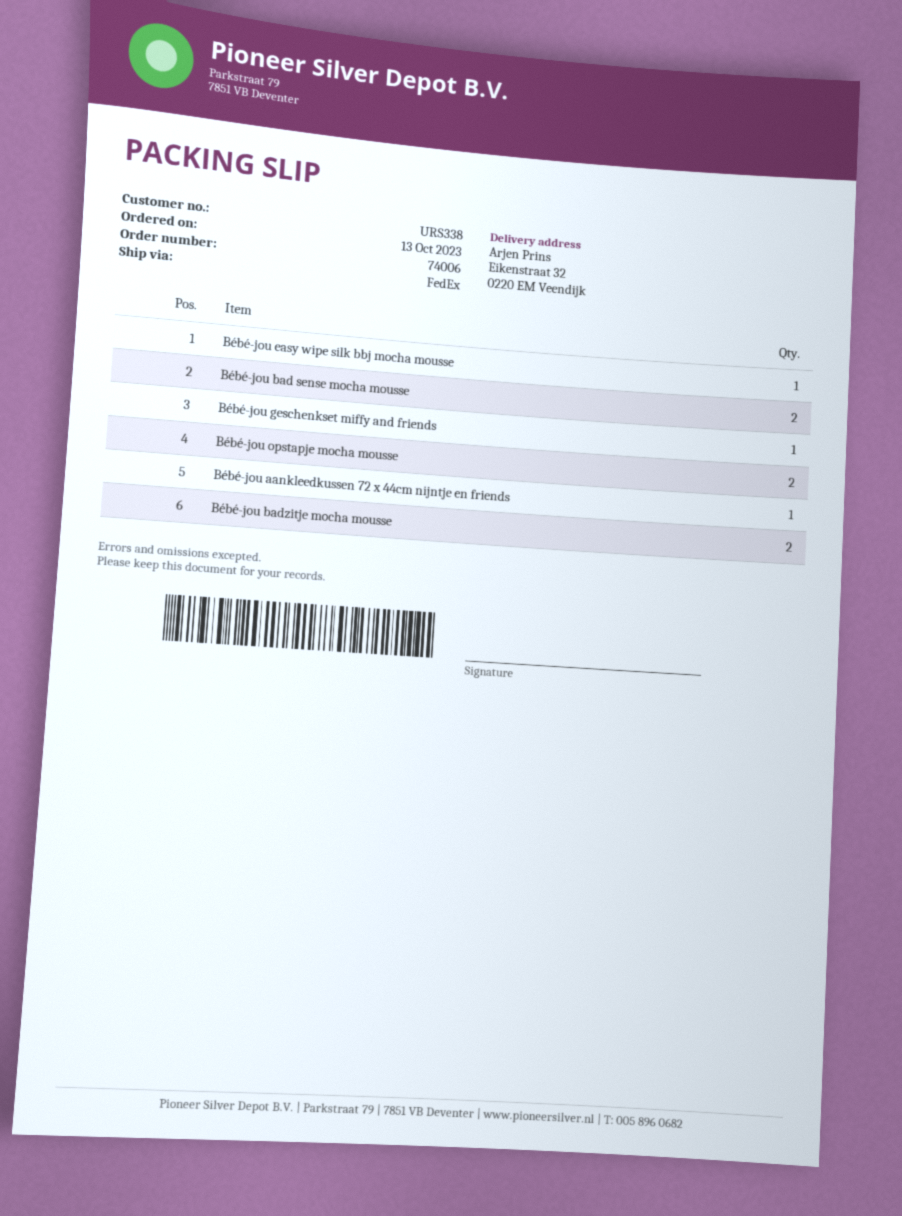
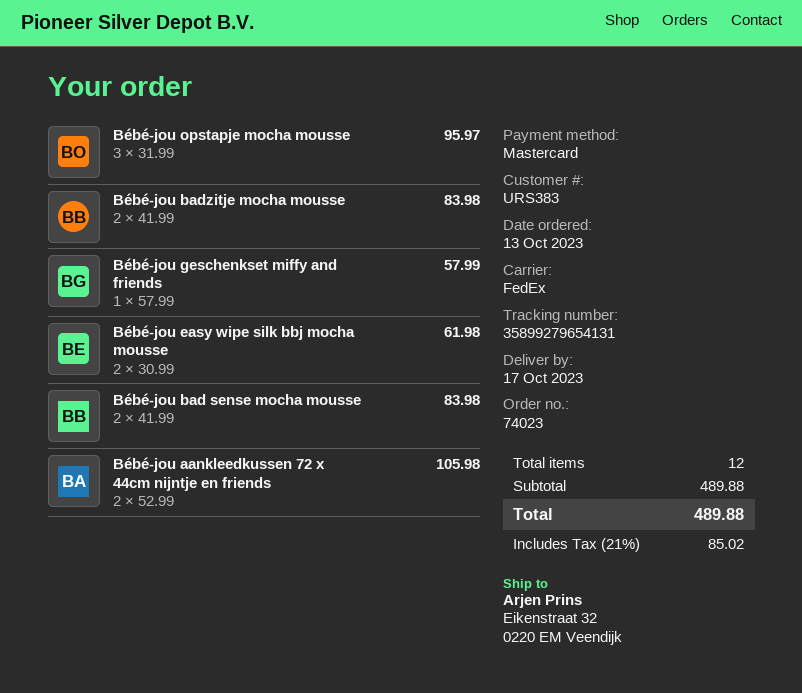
order number: 74006 -> 74023
customer number: URS338 -> URS383
Bébé-jou easy wipe silk bbj mocha mousse: 1 -> 2
Bébé-jou opstapje mocha mousse: 2 -> 3
Bébé-jou aankleedkussen 72 x 44cm nijntje en friends: 1 -> 2

